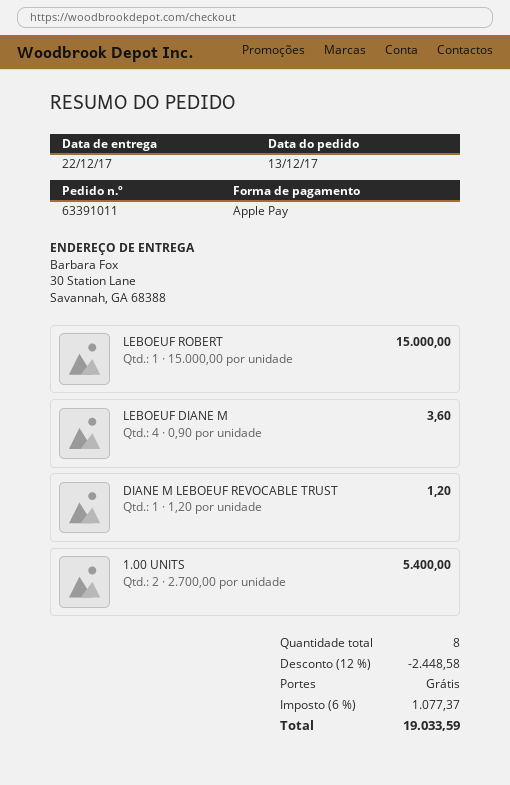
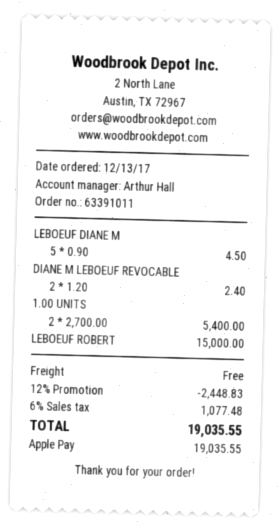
LEBOEUF DIANE M: 4 x 0.90 = 3.60 -> 5 x 0.90 = 4.50
DIANE M LEBOEUF REVOCABLE TRUST: 1 x 1.20 = 1.20 -> 2 x 1.20 = 2.40
discount: 12% = 2448.58 -> 12% = 2448.83
tax: 6% = 1077.37 -> 6% = 1077.48
total: 19033.59 -> 19035.55

